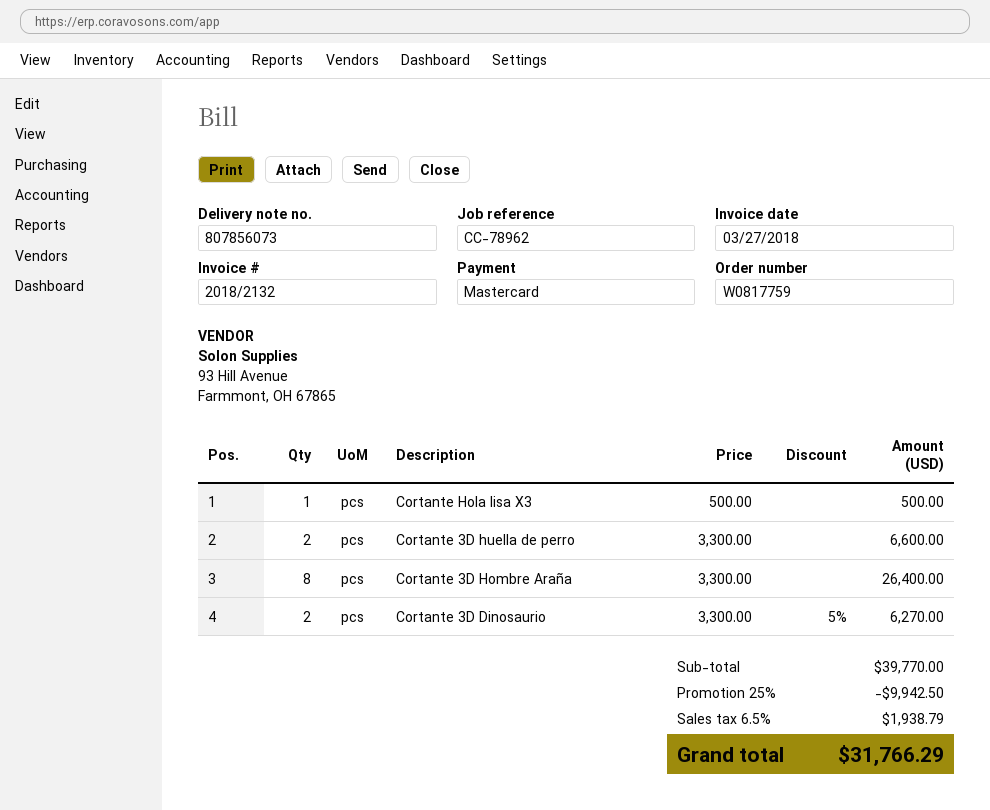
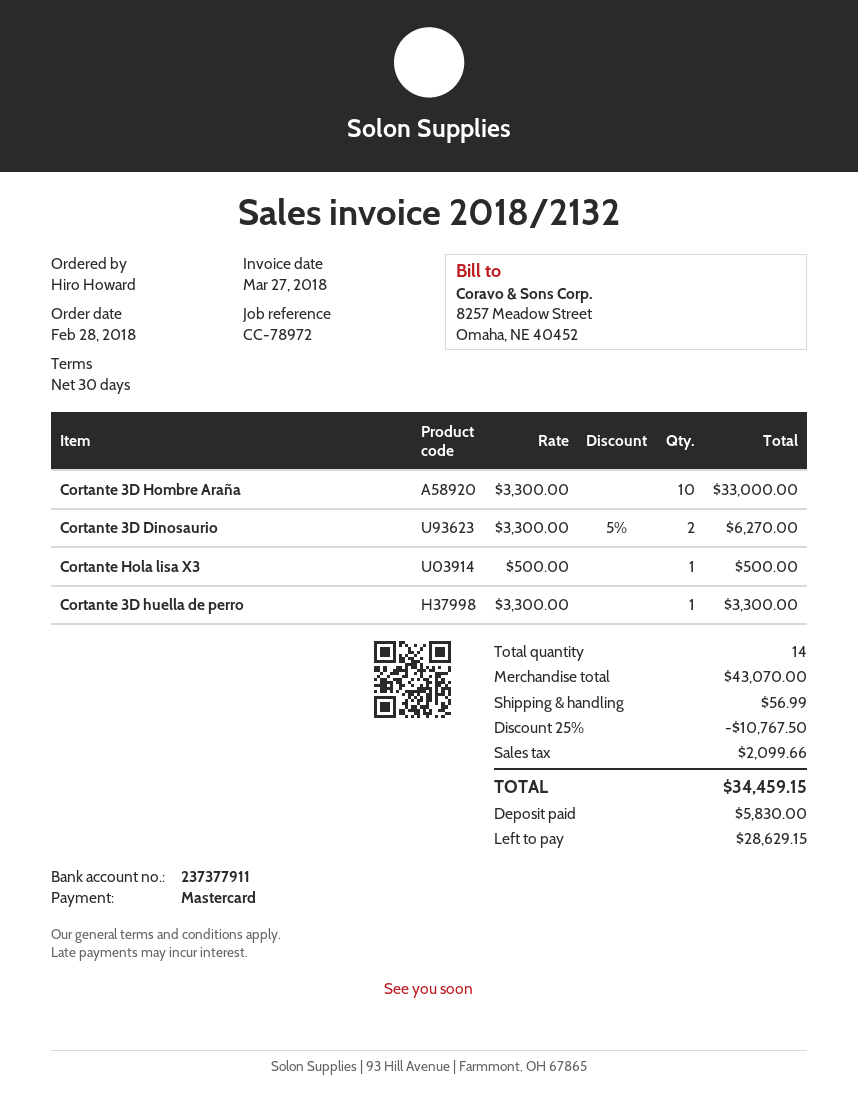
reference: CC-78962 -> CC-78972
Cortante 3D huella de perro: 2 x 3300.00 = 6600.00 -> 1 x 3300.00 = 3300.00
Cortante 3D Hombre Araña: 8 x 3300.00 = 26400.00 -> 10 x 3300.00 = 33000.00
subtotal: 39770.00 -> 43070.00
discount: 25% = 9942.50 -> 25% = 10767.50
shipping: none -> 56.99
tax: 1938.79 -> 2099.66
total: 31766.29 -> 34459.15

